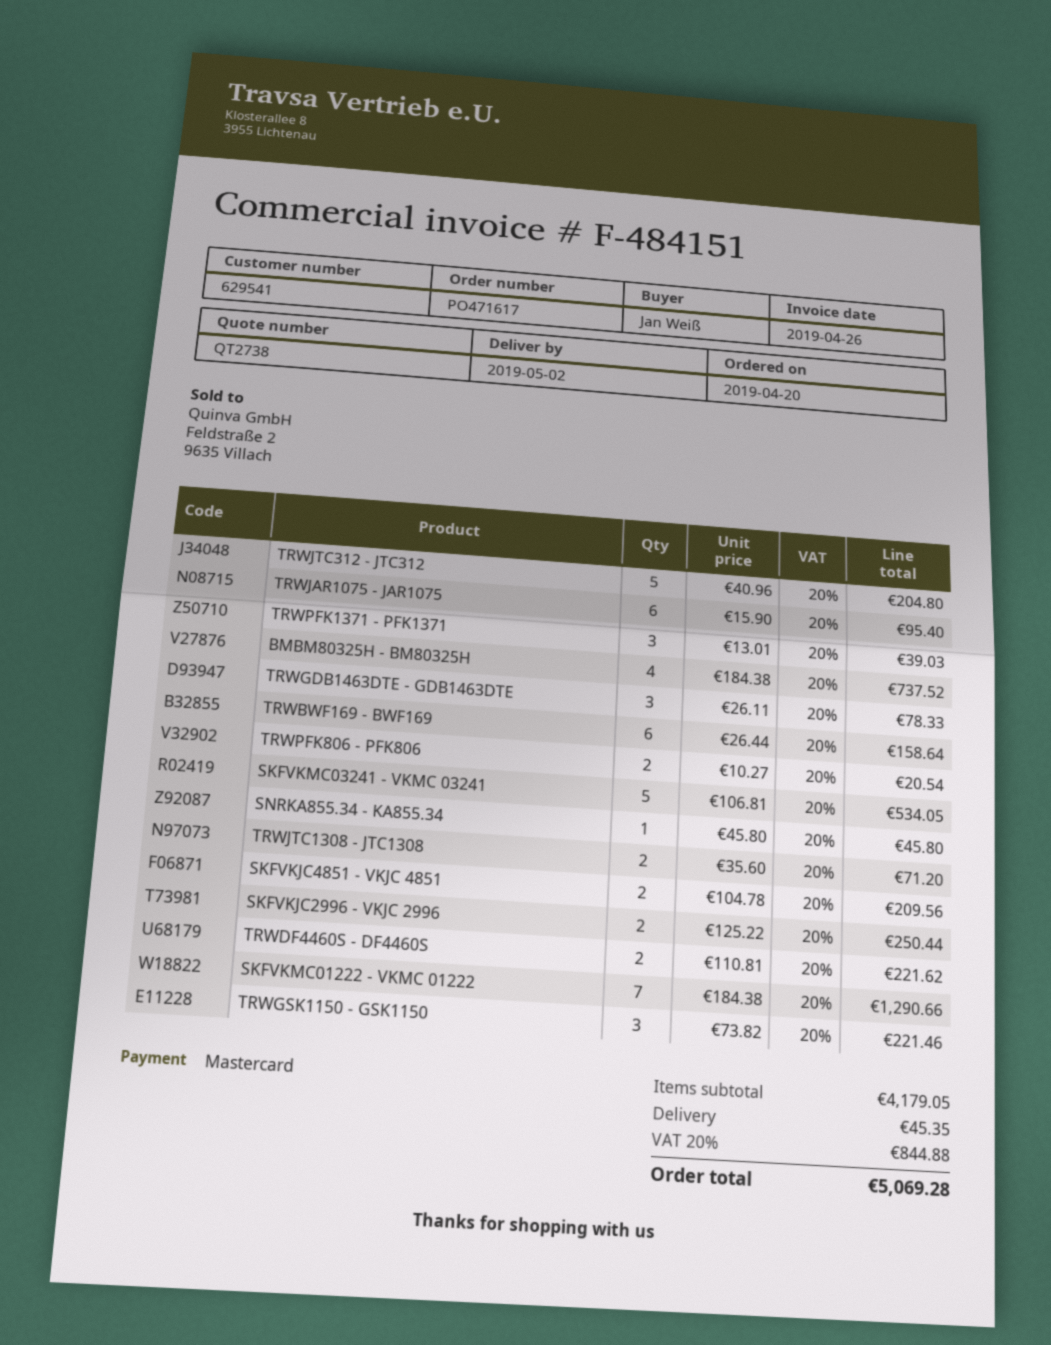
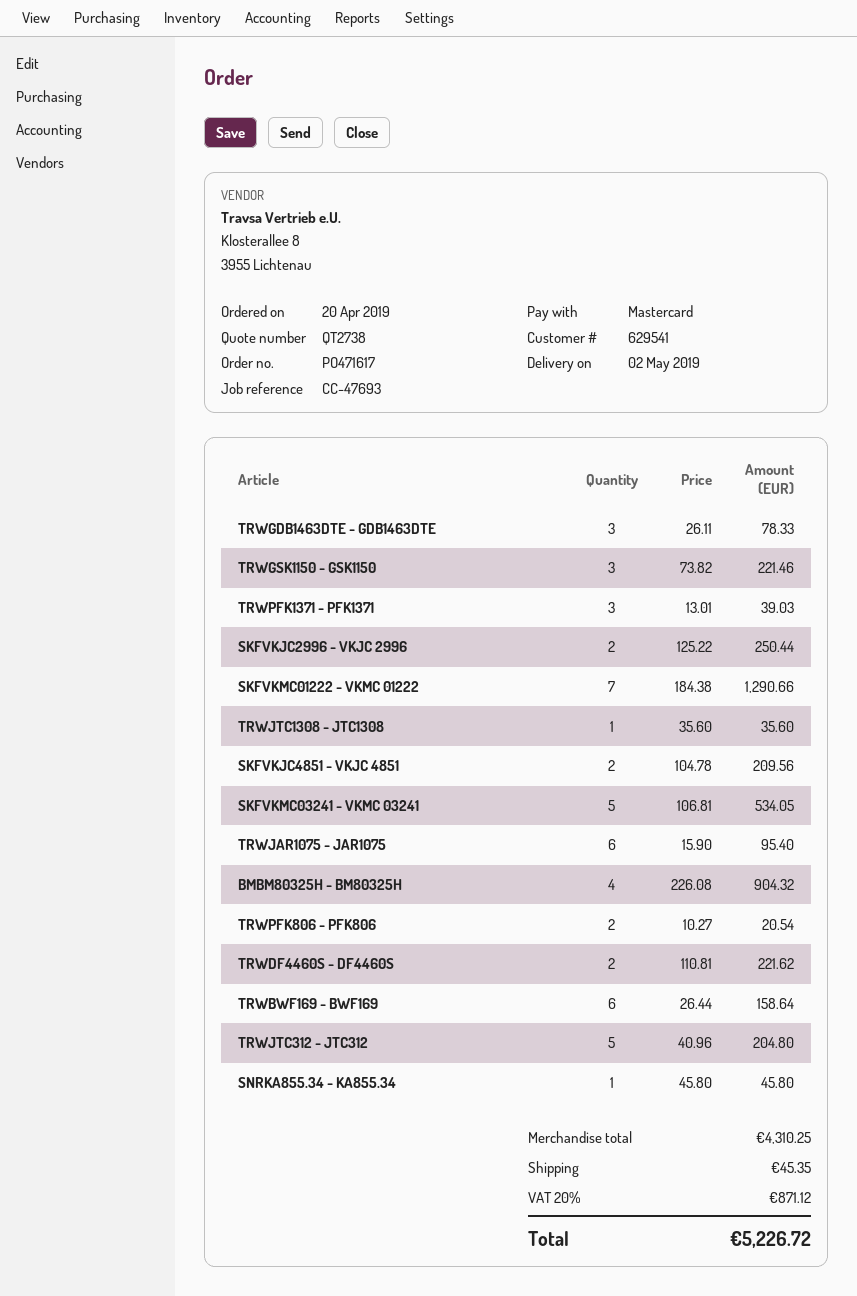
BMBM80325H - BM80325H: 4 x 184.38 = 737.52 -> 4 x 226.08 = 904.32
TRWJTC1308 - JTC1308: 2 x 35.60 = 71.20 -> 1 x 35.60 = 35.60
subtotal: 4179.05 -> 4310.25
tax: 20% = 844.88 -> 20% = 871.12
total: 5069.28 -> 5226.72

